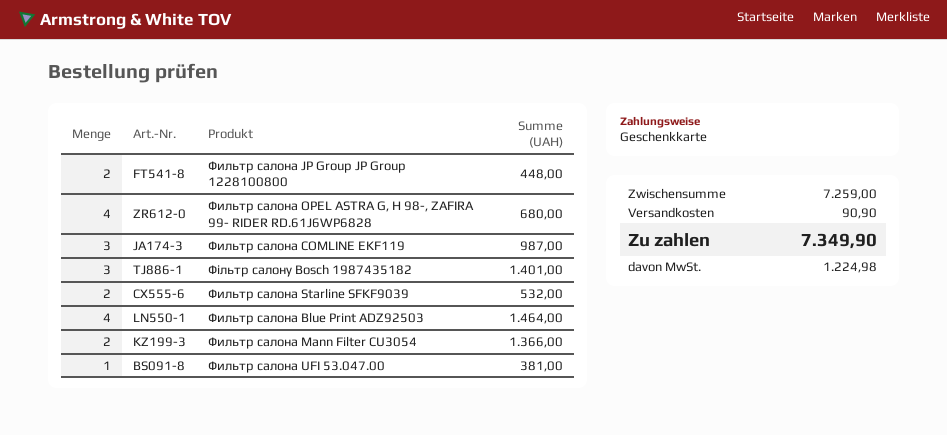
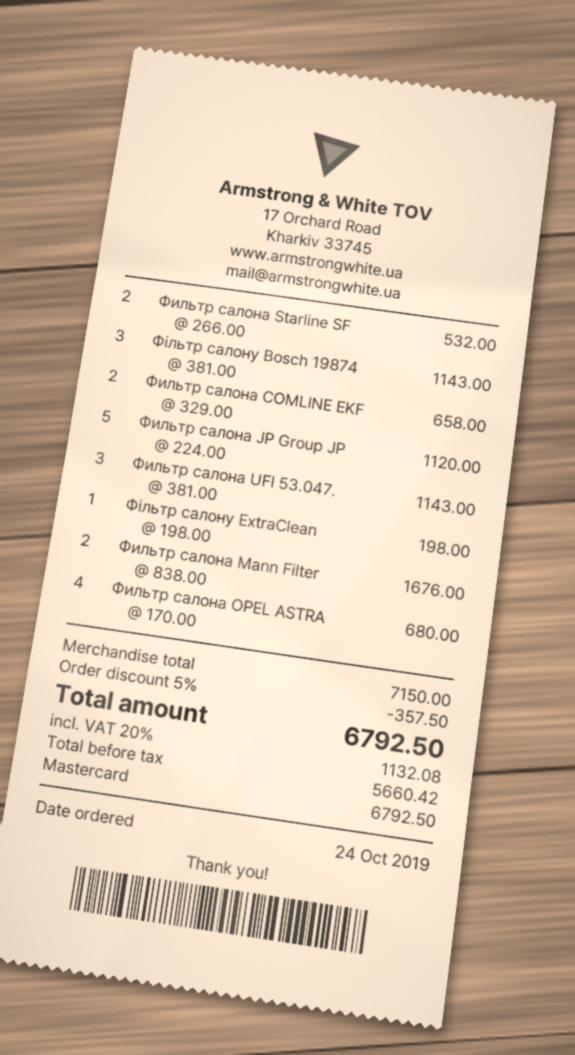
payment method: gift card -> Mastercard
Фильтр салона JP Group JP Group 1228100800: 2 for 448.00 -> 5 for 1120.00
Фильтр салона COMLINE EKF119: 3 for 987.00 -> 2 for 658.00
Фільтр салону Bosch 1987435182: 3 for 1401.00 -> 3 for 1143.00
Фильтр салона Blue Print ADZ92503: 4 for 1464.00 -> none
Фильтр салона Mann Filter CU3054: 2 for 1366.00 -> 2 for 1676.00
Фильтр салона UFI 53.047.00: 1 for 381.00 -> 3 for 1143.00
Фільтр салону ExtraClean: none -> 1 for 198.00
subtotal: 7259.00 -> 7150.00
discount: none -> 5% = 357.50
shipping: 90.90 -> none
tax: 1224.98 -> 1132.08
total: 7349.90 -> 6792.50

